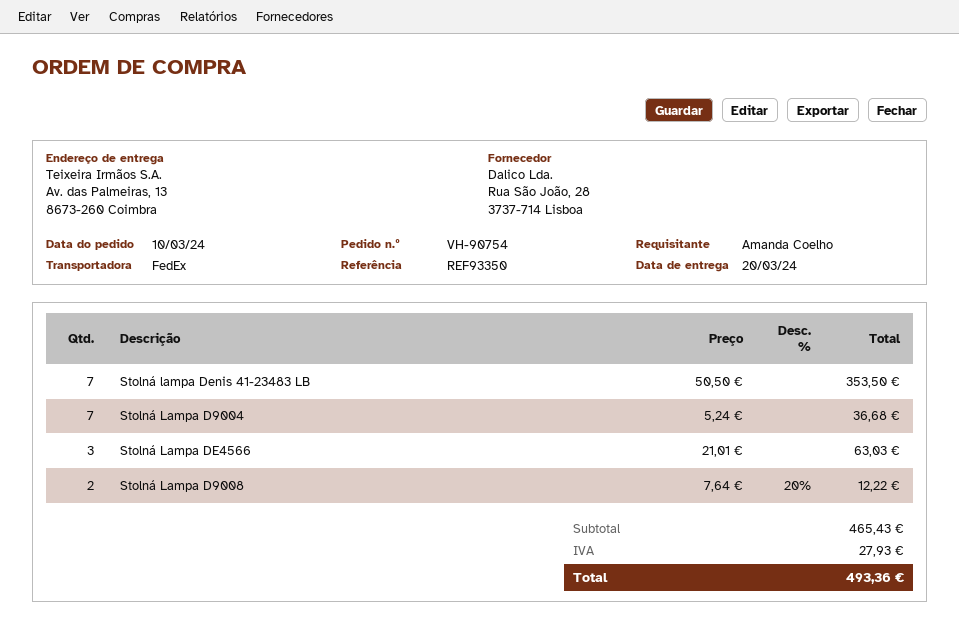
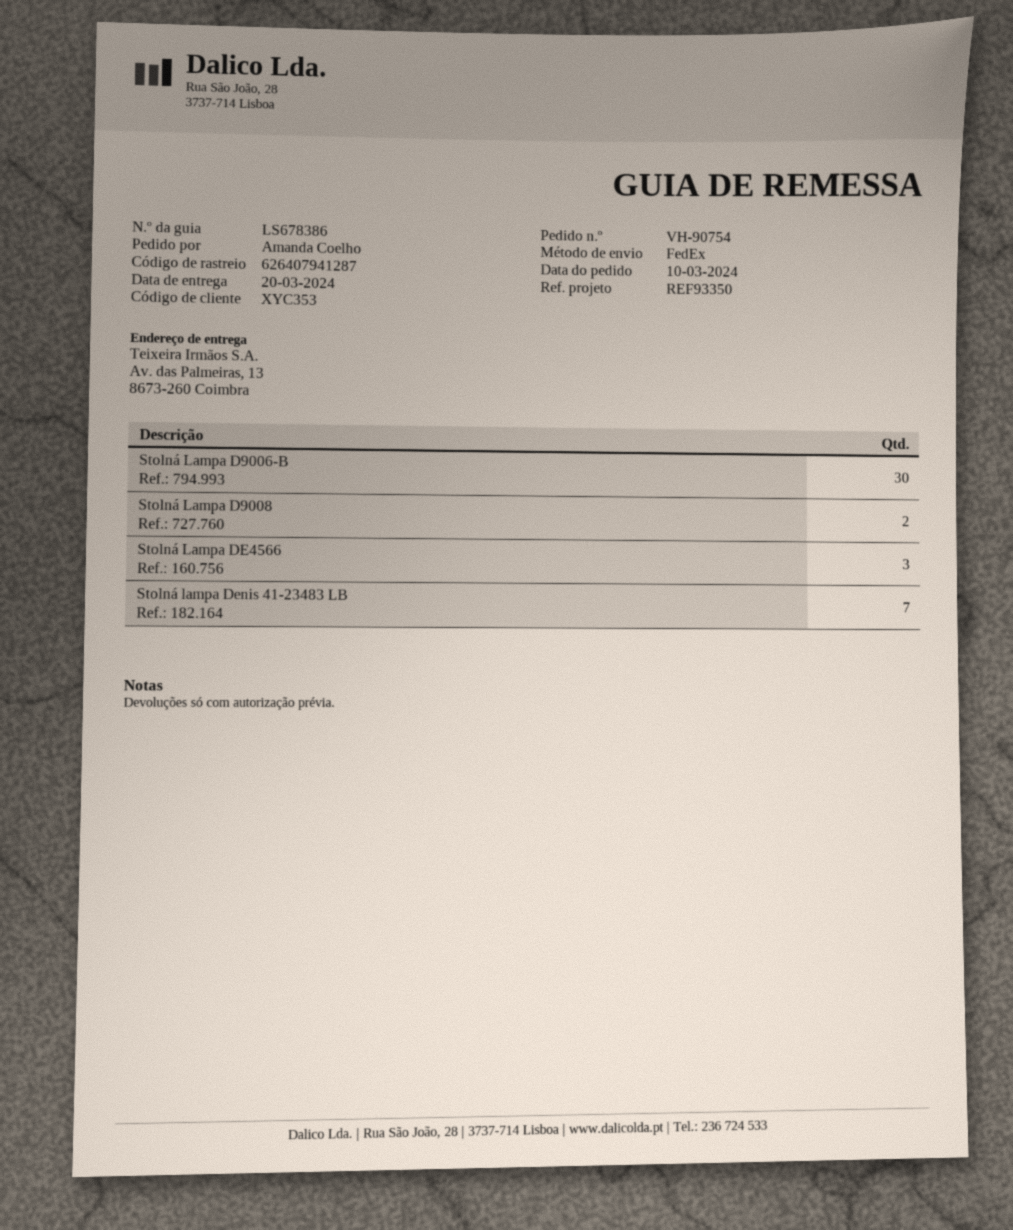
Stolná Lampa D9004: 7 -> none
Stolná Lampa D9006-B: none -> 30

